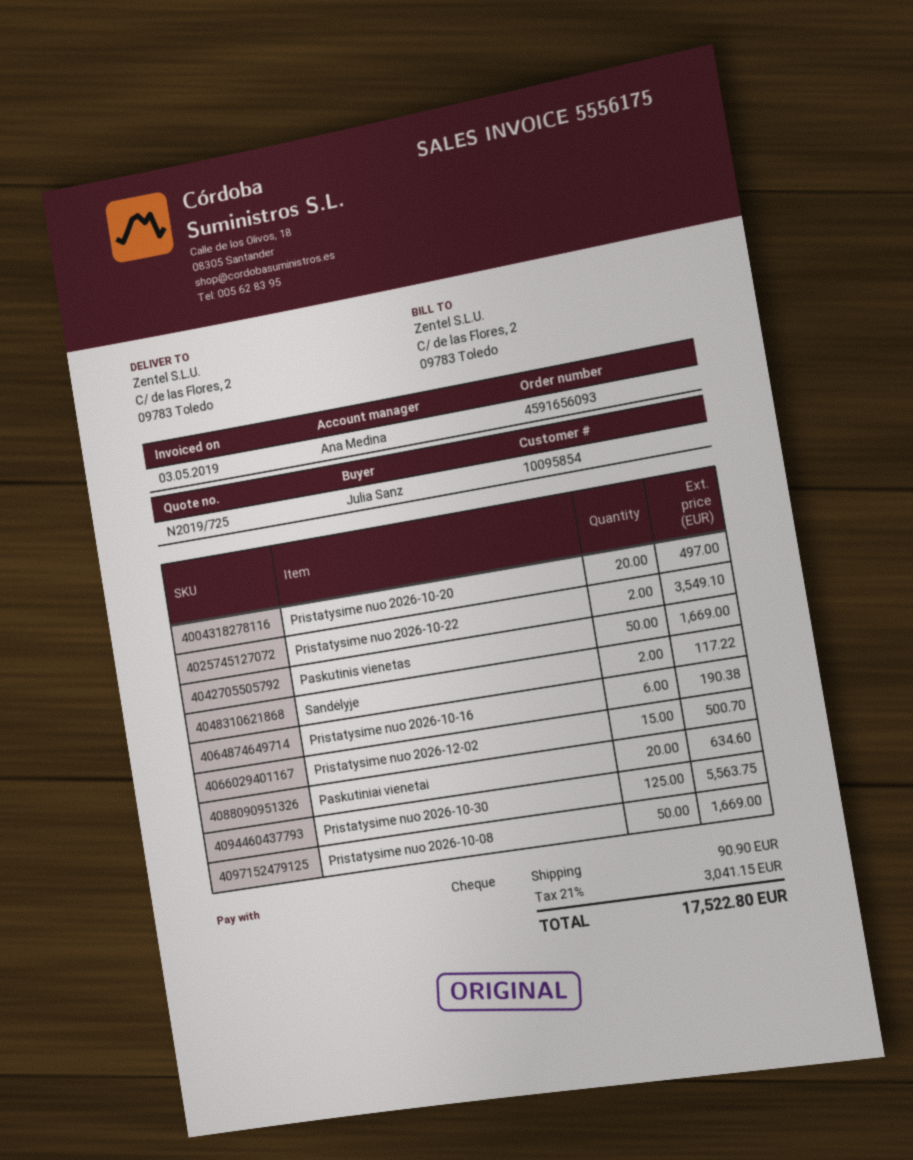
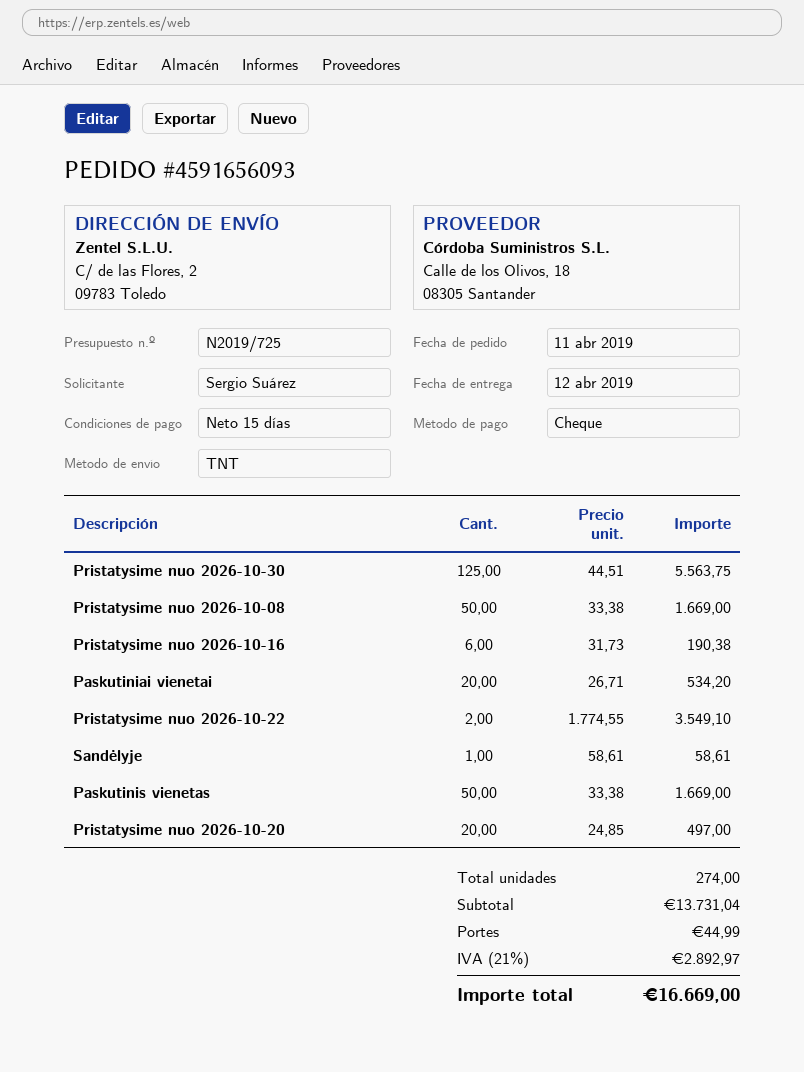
ordered by: Julia Sanz -> Sergio Suárez
Sandėlyje: 2 for 117.22 -> 1 for 58.61
Pristatysime nuo 2026‑12‑02: 15 for 500.70 -> none
Paskutiniai vienetai: 20 for 634.60 -> 20 for 534.20
shipping: 90.90 -> 44.99
tax: 21% = 3041.15 -> 21% = 2892.97
total: 17522.80 -> 16669.00

